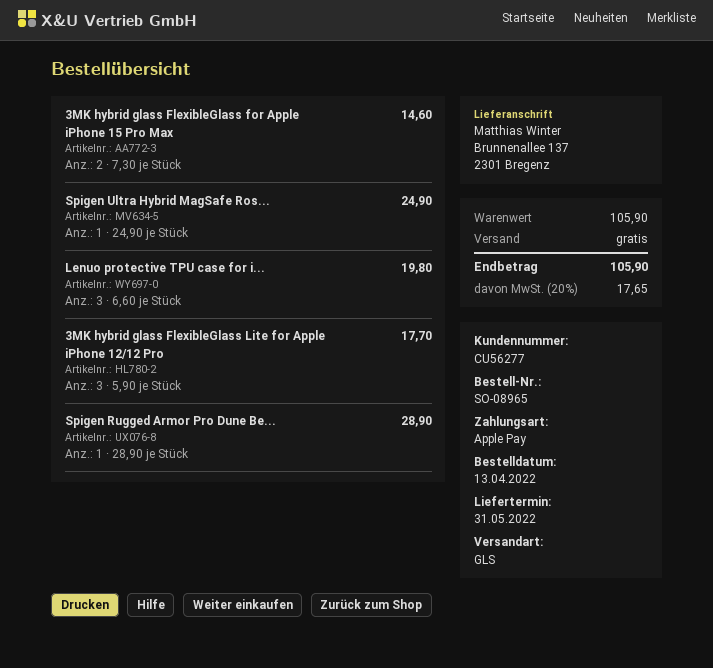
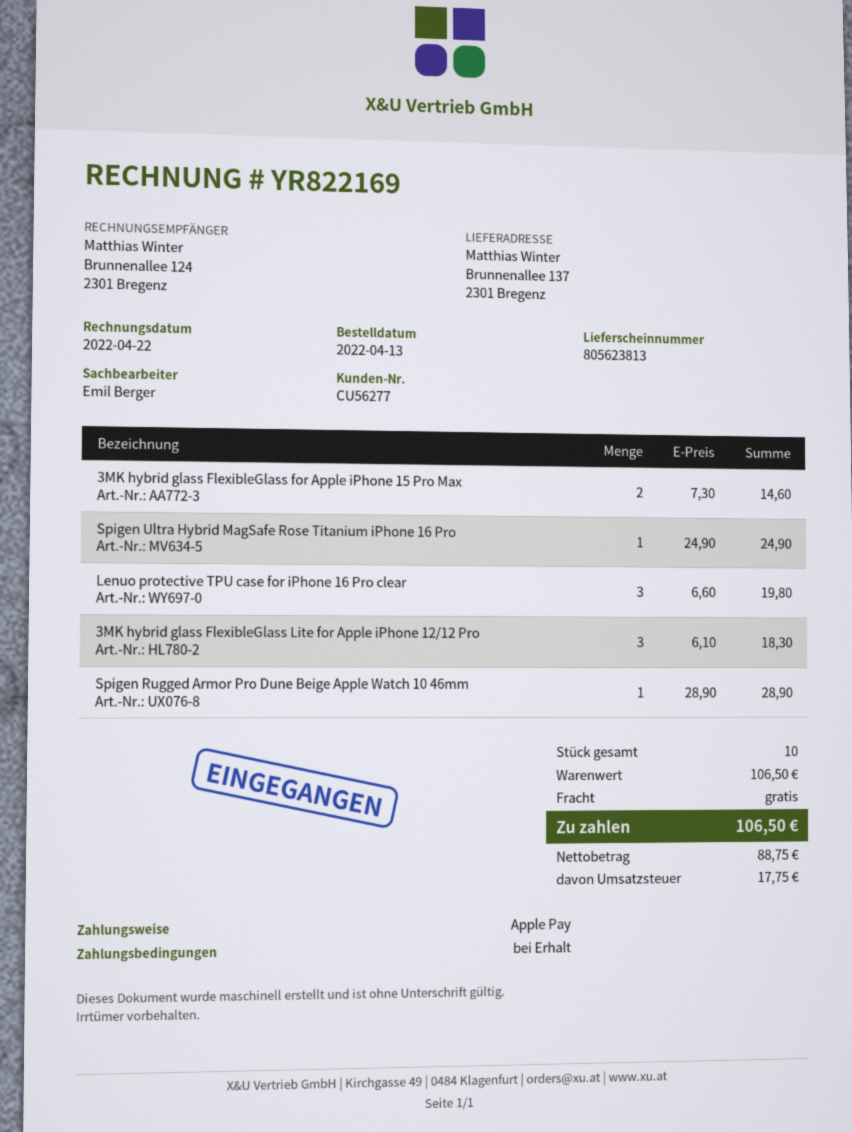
3MK hybrid glass FlexibleGlass Lite for Apple iPhone 12/12 Pro: 3 x 5.90 = 17.70 -> 3 x 6.10 = 18.30
subtotal: 105.90 -> 106.50
tax: 17.65 -> 17.75
total: 105.90 -> 106.50

